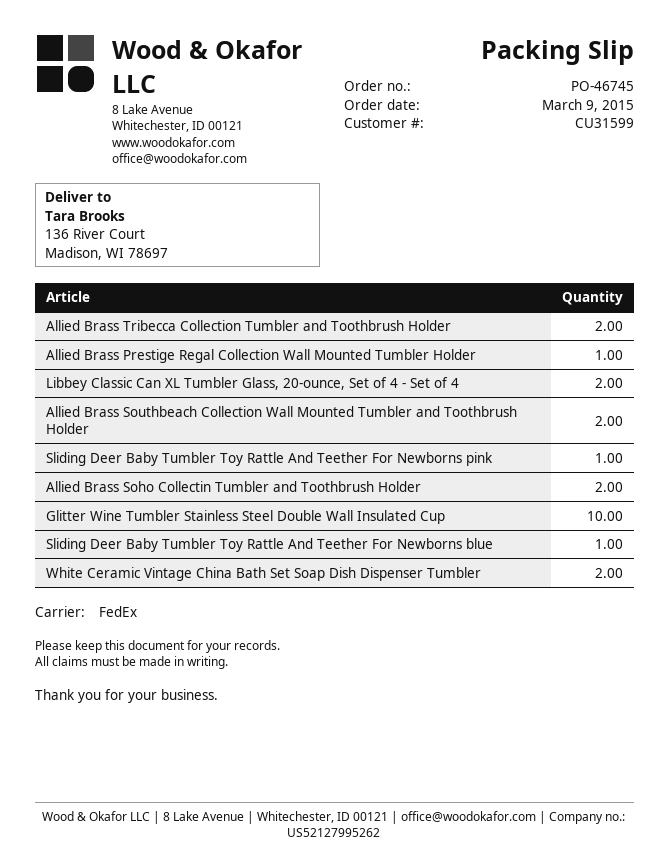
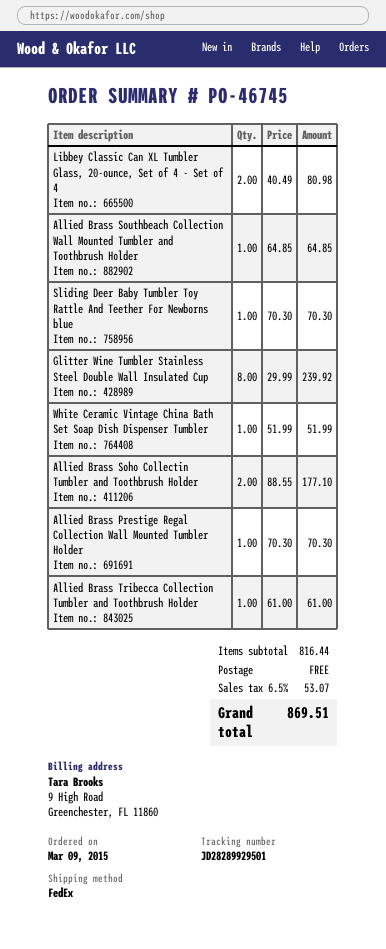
Allied Brass Tribecca Collection Tumbler and Toothbrush Holder: 2 -> 1
Allied Brass Southbeach Collection Wall Mounted Tumbler and Toothbrush Holder: 2 -> 1
Sliding Deer Baby Tumbler Toy Rattle And Teether For Newborns pink: 1 -> none
Glitter Wine Tumbler Stainless Steel Double Wall Insulated Cup: 10 -> 8
White Ceramic Vintage China Bath Set Soap Dish Dispenser Tumbler: 2 -> 1

